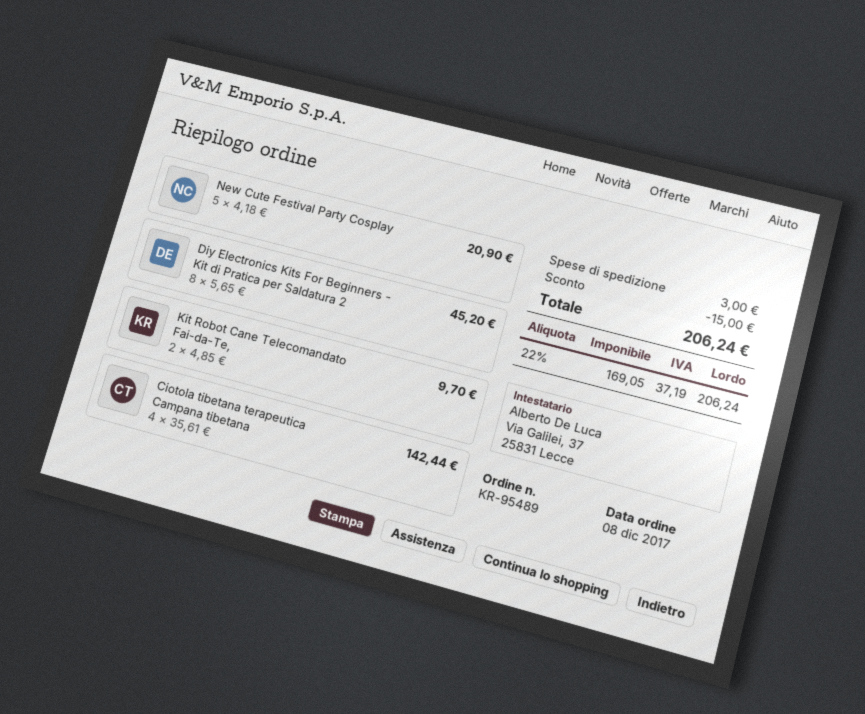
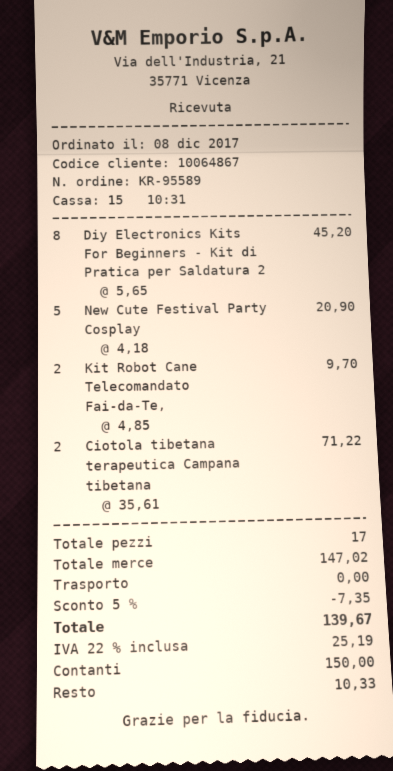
order number: KR-95489 -> KR-95589
Ciotola tibetana terapeutica Campana tibetana: 4 x 35.61 = 142.44 -> 2 x 35.61 = 71.22
discount: 15.00 -> 7.35
shipping: 3.00 -> 0.00
tax: 22% = 37.19 -> 22% = 25.19
total: 206.24 -> 139.67

